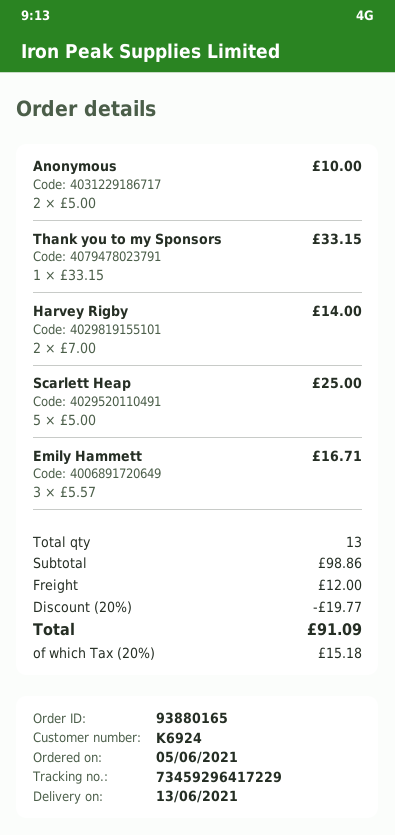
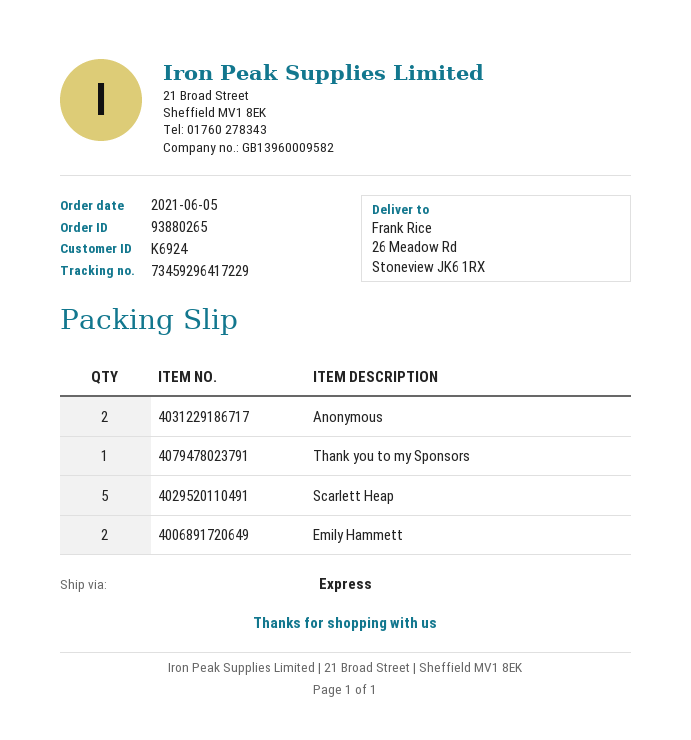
order number: 93880165 -> 93880265
Harvey Rigby: 2 -> none
Emily Hammett: 3 -> 2

